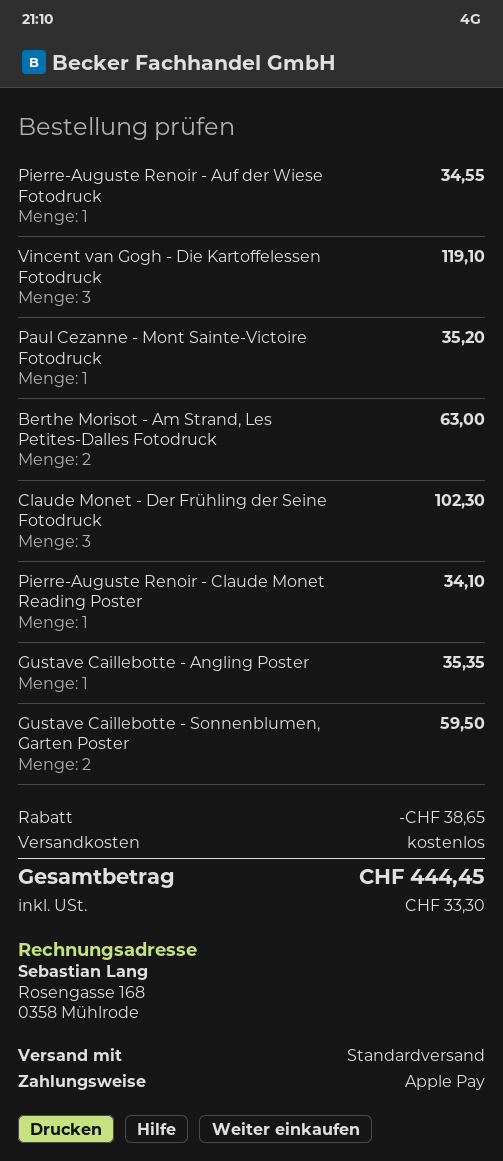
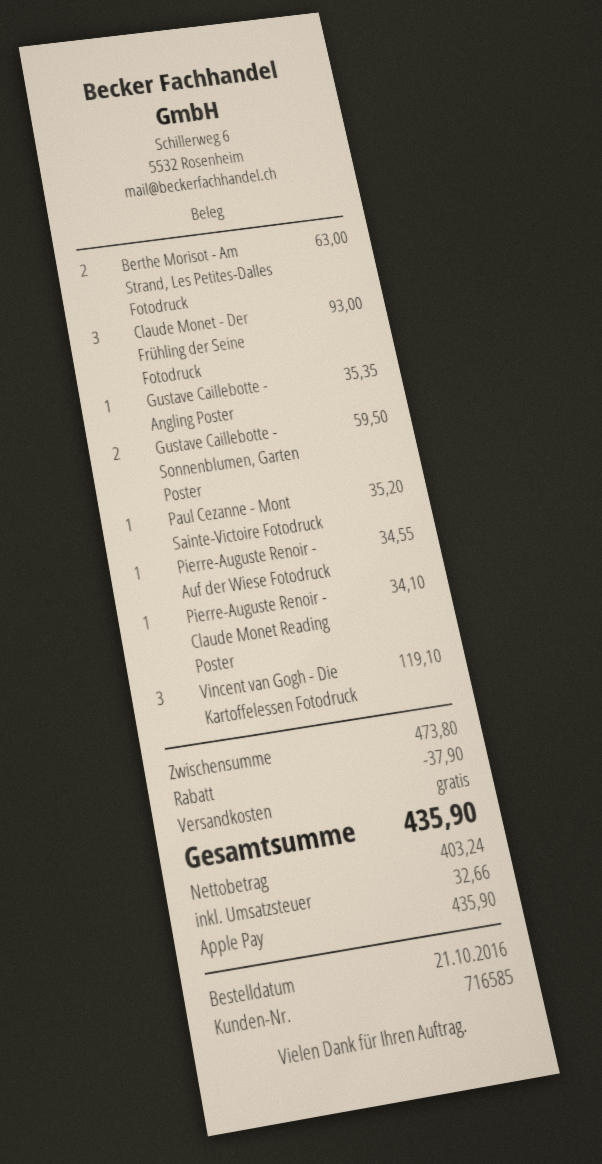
Claude Monet - Der Frühling der Seine Fotodruck: 3 for 102.30 -> 3 for 93.00
discount: 38.65 -> 37.90
tax: 33.30 -> 32.66
total: 444.45 -> 435.90

